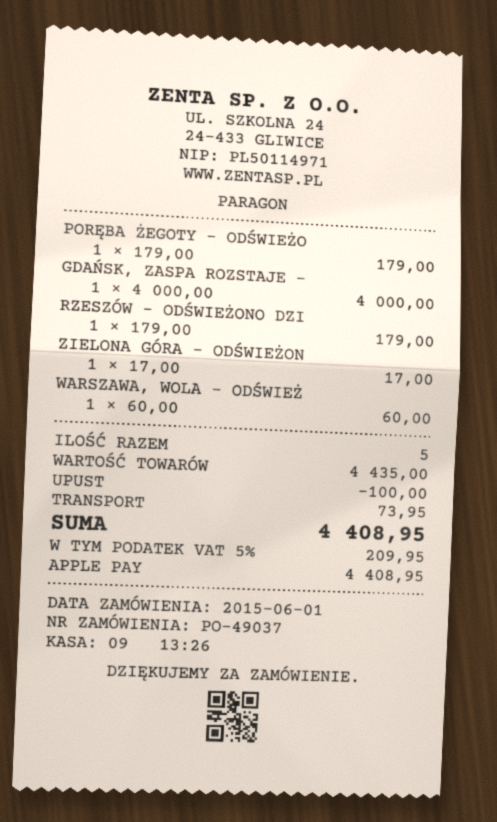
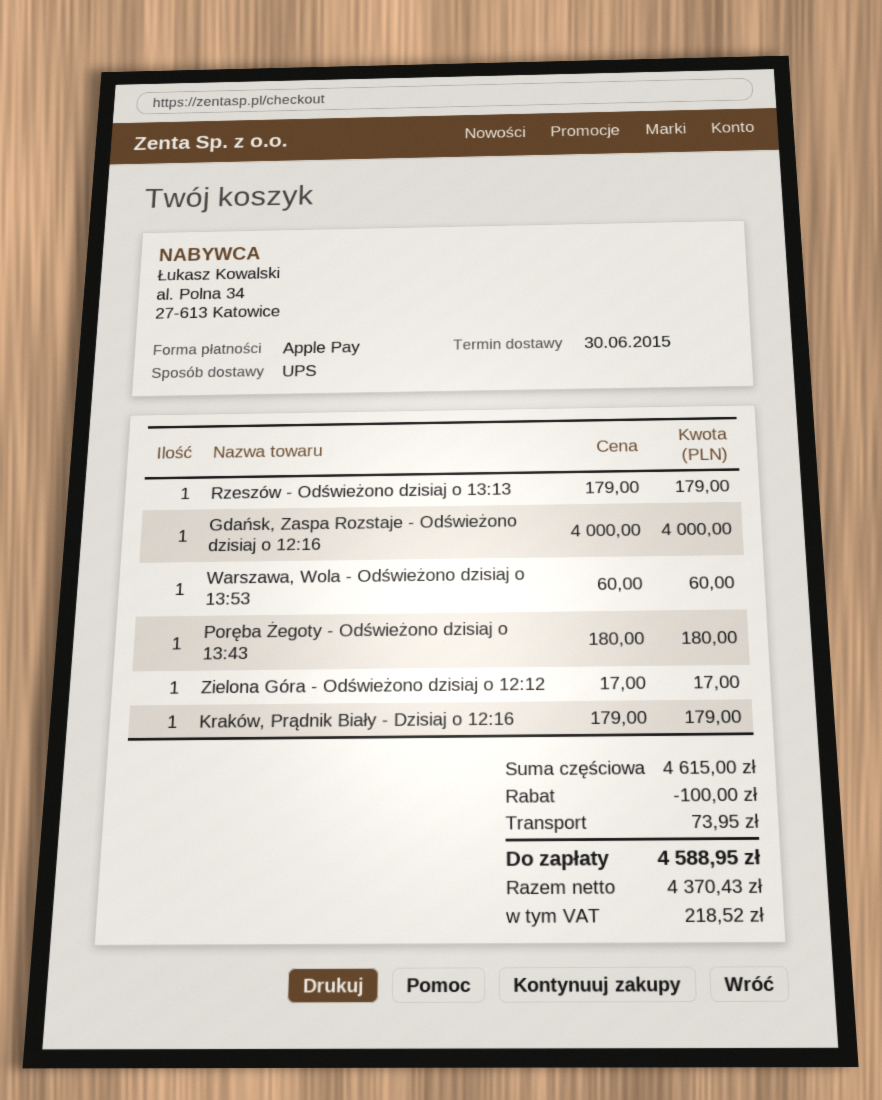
PORĘBA ŻEGOTY - ODŚWIEŻO: 1 x 179.00 = 179.00 -> 1 x 180.00 = 180.00
Kraków, Prądnik Biały - Dzisiaj o 12:16: none -> 1 x 179.00 = 179.00
subtotal: 4435.00 -> 4615.00
tax: 209.95 -> 218.52
total: 4408.95 -> 4588.95

